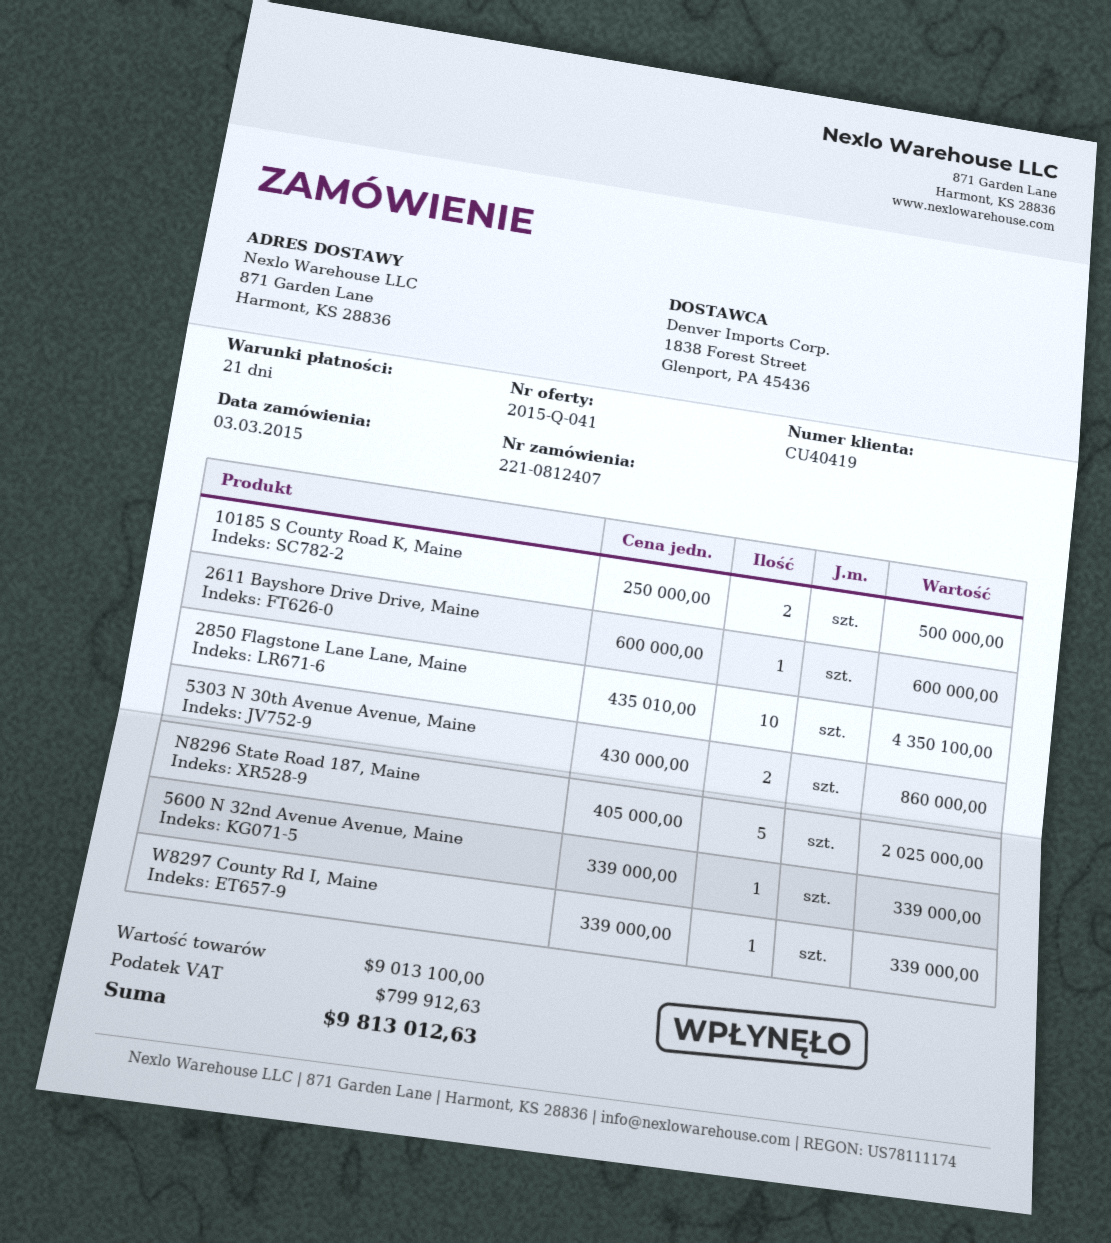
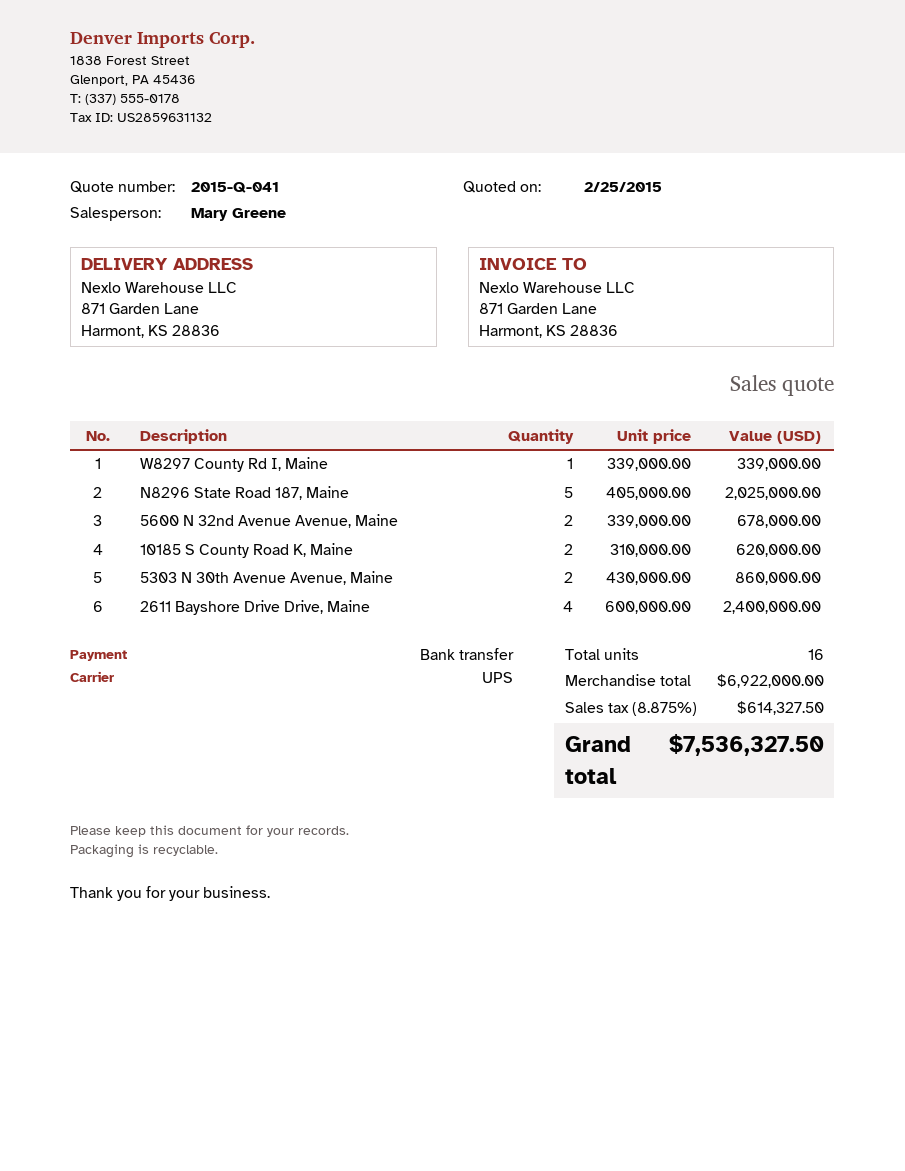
10185 S County Road K, Maine: 2 x 250000.00 = 500000.00 -> 2 x 310000.00 = 620000.00
2611 Bayshore Drive Drive, Maine: 1 x 600000.00 = 600000.00 -> 4 x 600000.00 = 2400000.00
2850 Flagstone Lane Lane, Maine: 10 x 435010.00 = 4350100.00 -> none
5600 N 32nd Avenue Avenue, Maine: 1 x 339000.00 = 339000.00 -> 2 x 339000.00 = 678000.00
subtotal: 9013100.00 -> 6922000.00
tax: 799912.63 -> 614327.50
total: 9813012.63 -> 7536327.50

